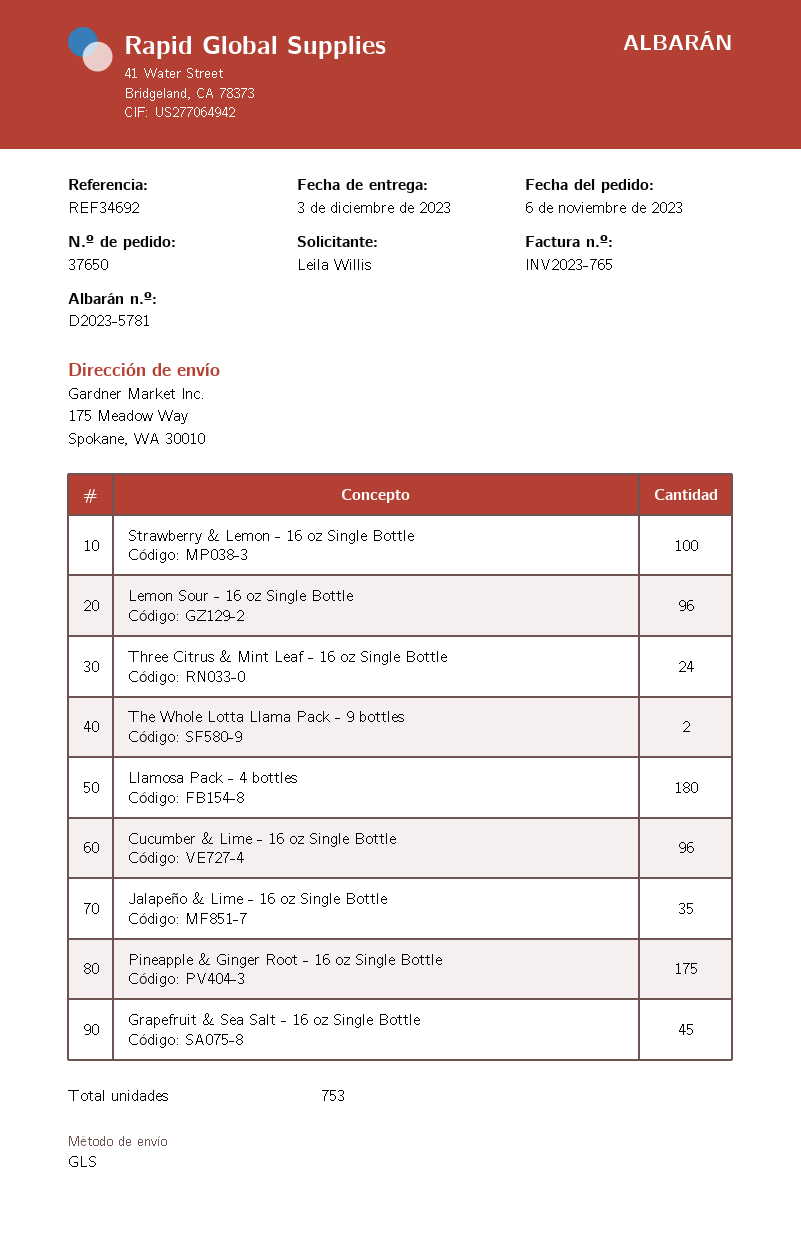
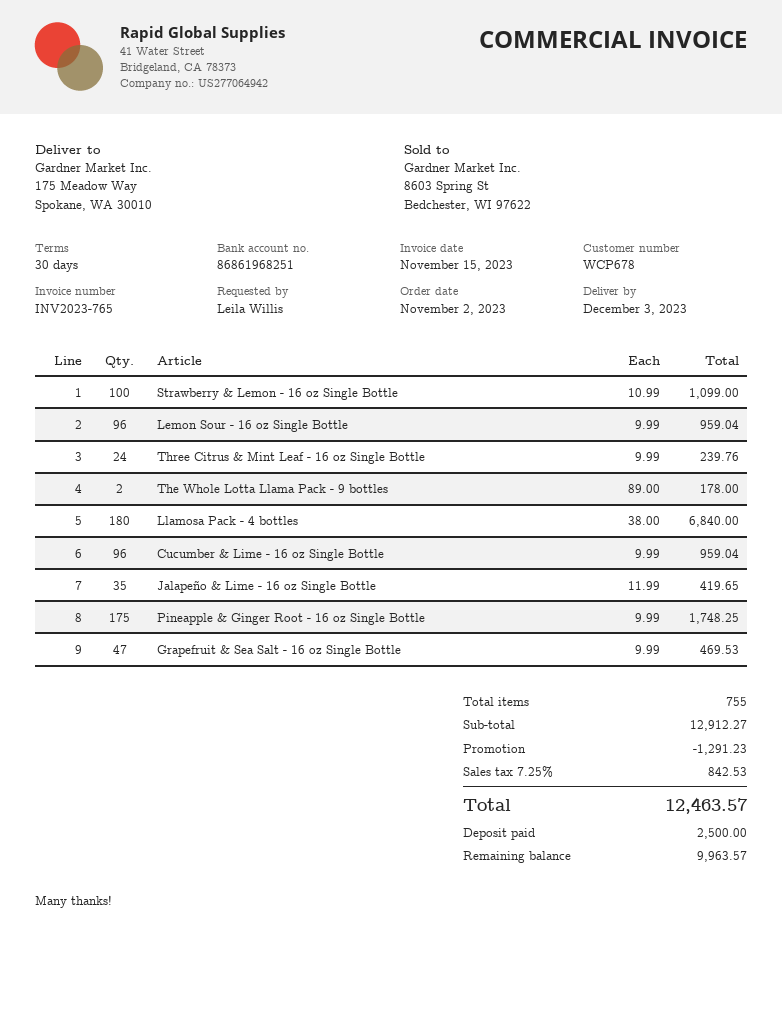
order date: 2023-11-06 -> 2023-11-02
Grapefruit & Sea Salt - 16 oz Single Bottle: 45 -> 47
total quantity: 753 -> 755

